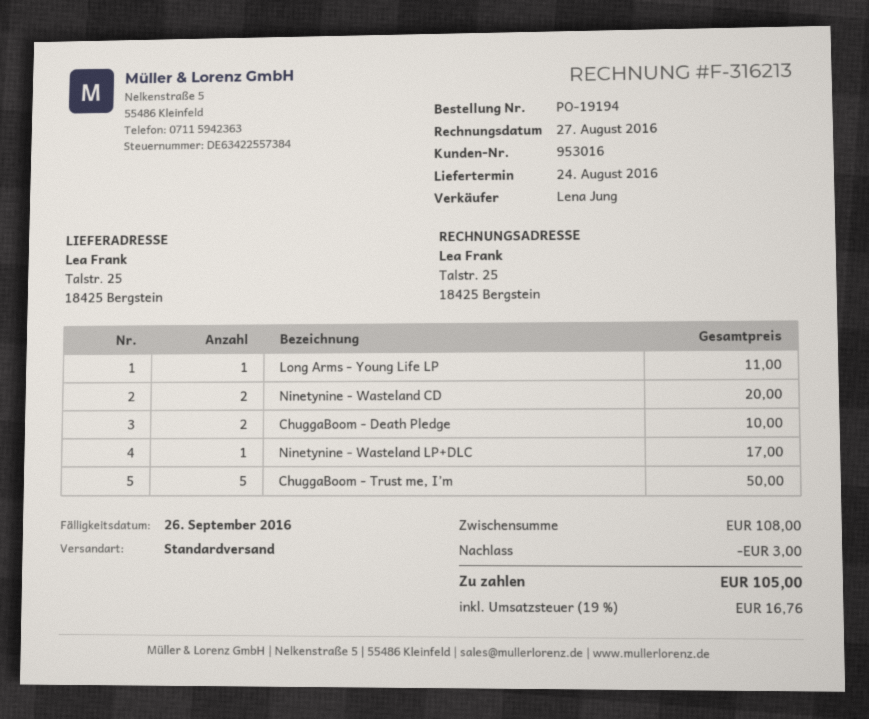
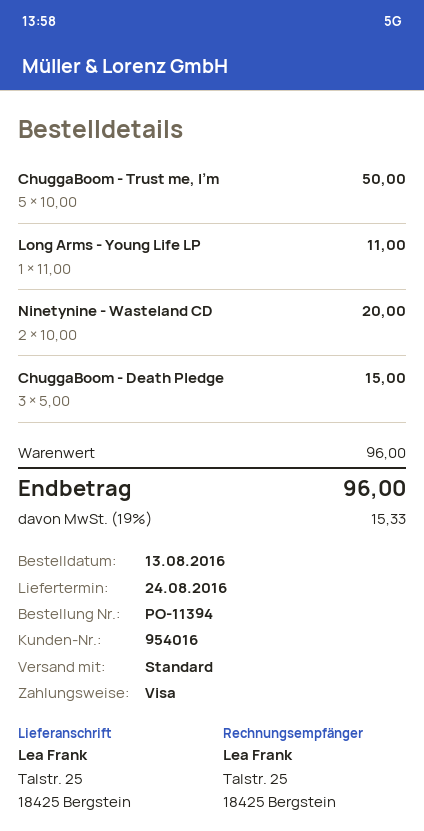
order number: PO-19194 -> PO-11394
customer number: 953016 -> 954016
ChuggaBoom - Death Pledge: 2 for 10.00 -> 3 for 15.00
Ninetynine - Wasteland LP+DLC: 1 for 17.00 -> none
subtotal: 108.00 -> 96.00
discount: 3.00 -> none
tax: 19% = 16.76 -> 19% = 15.33
total: 105.00 -> 96.00

